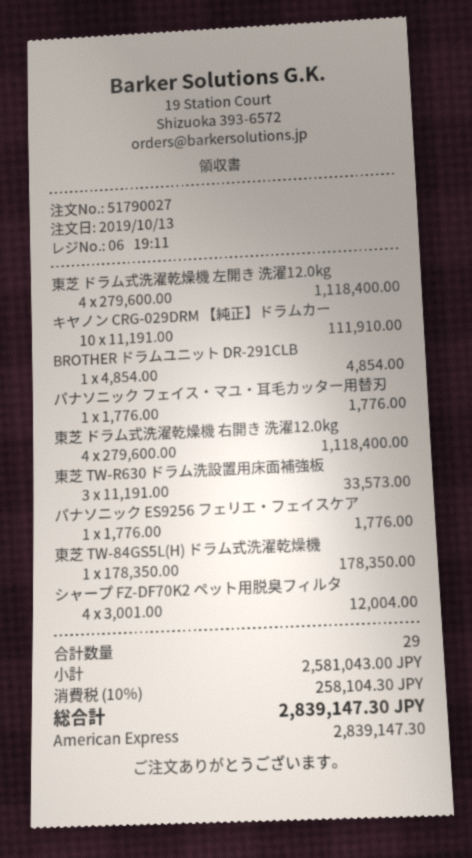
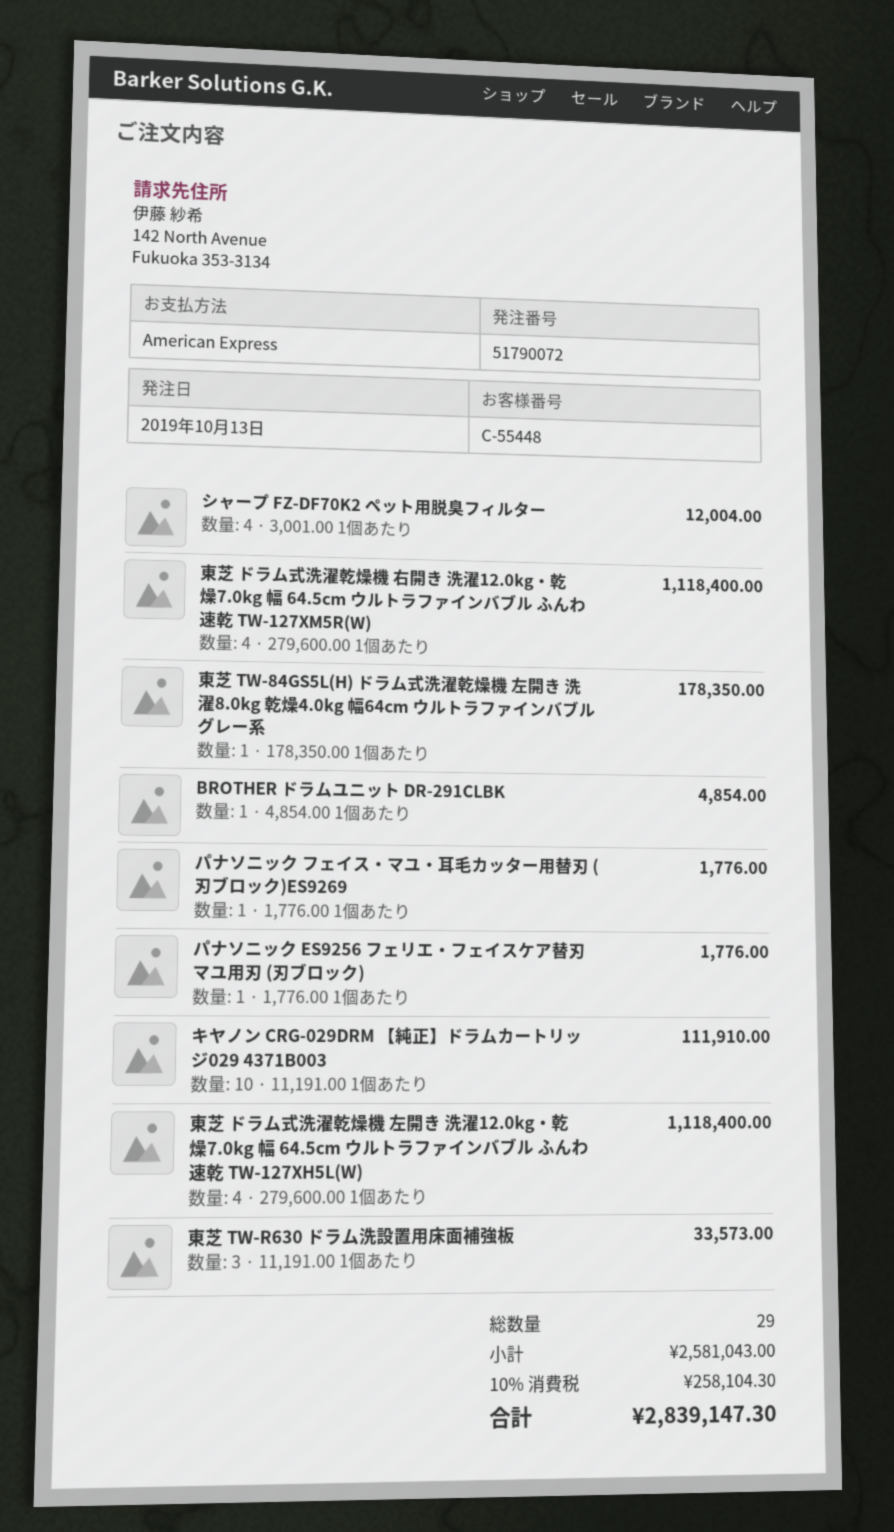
order number: 51790027 -> 51790072

